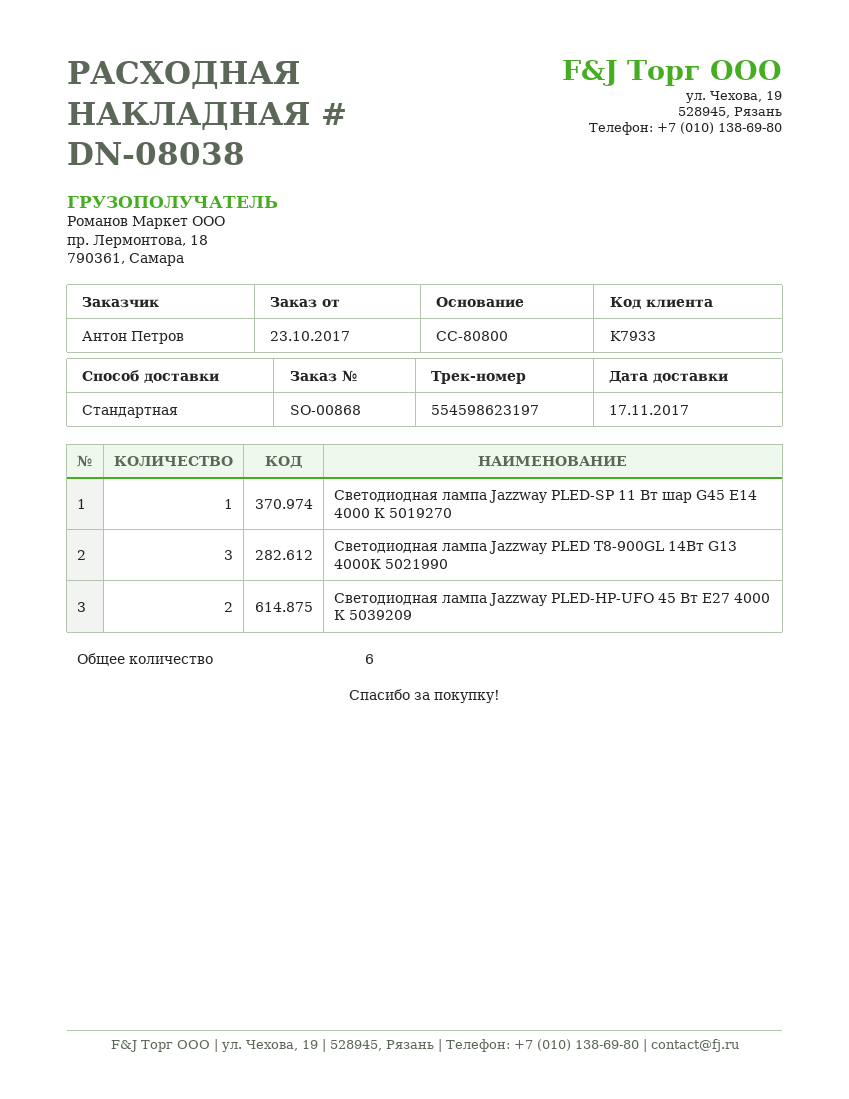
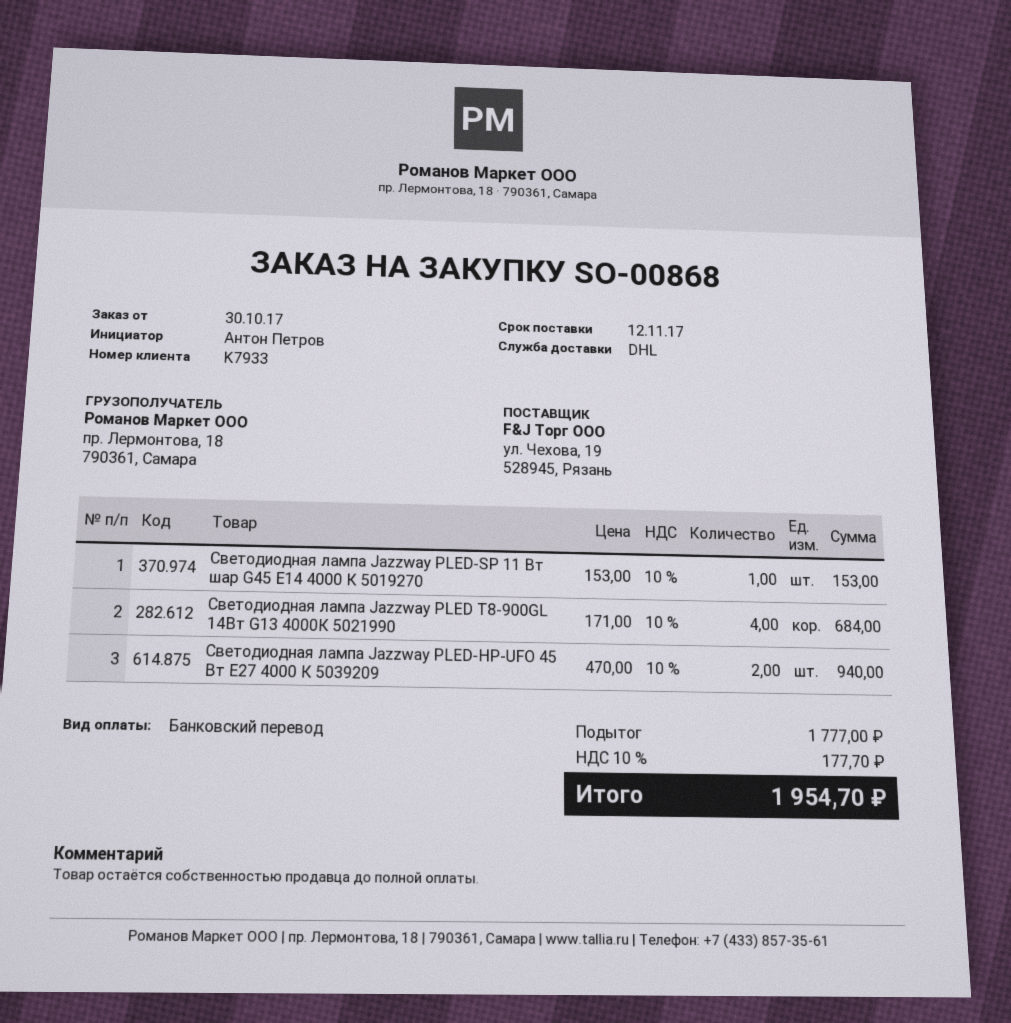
order date: 2017-10-23 -> 2017-10-30
delivery date: 2017-11-17 -> 2017-11-12
shipping method: standard -> DHL
Светодиодная лампа Jazzway PLED T8-900GL 14Вт G13 4000К 5021990: 3 -> 4

